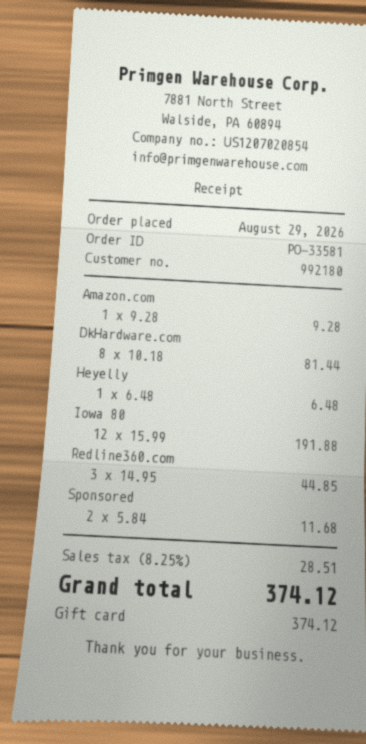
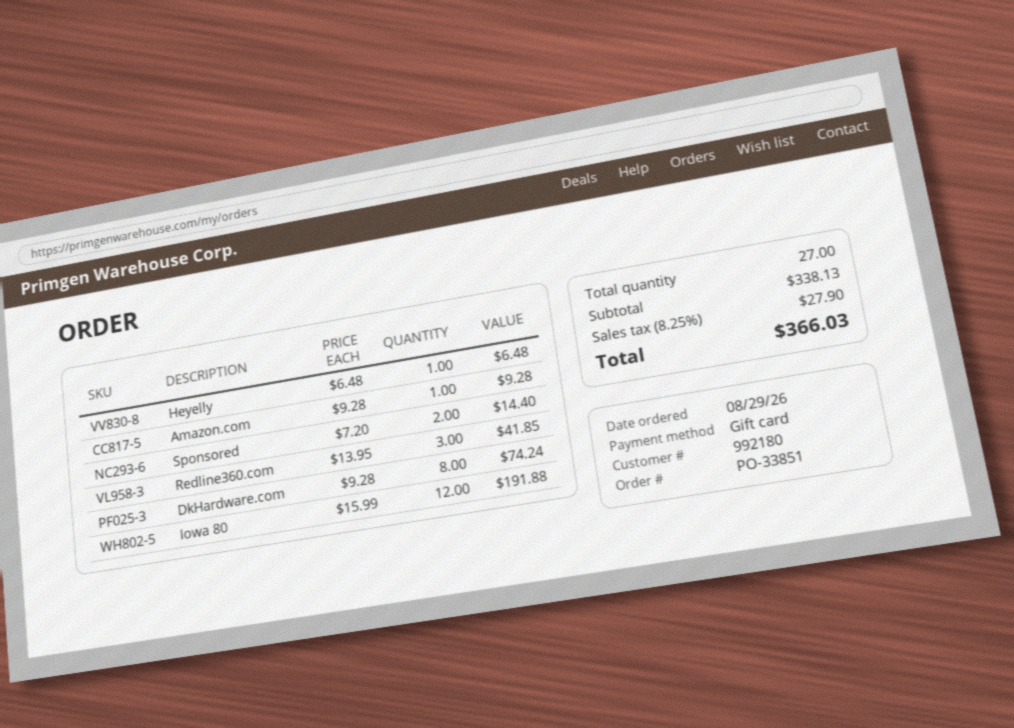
order number: PO-33581 -> PO-33851
DkHardware.com: 8 x 10.18 = 81.44 -> 8 x 9.28 = 74.24
Redline360.com: 3 x 14.95 = 44.85 -> 3 x 13.95 = 41.85
Sponsored: 2 x 5.84 = 11.68 -> 2 x 7.20 = 14.40
tax: 8.25% = 28.51 -> 8.25% = 27.90
total: 374.12 -> 366.03

